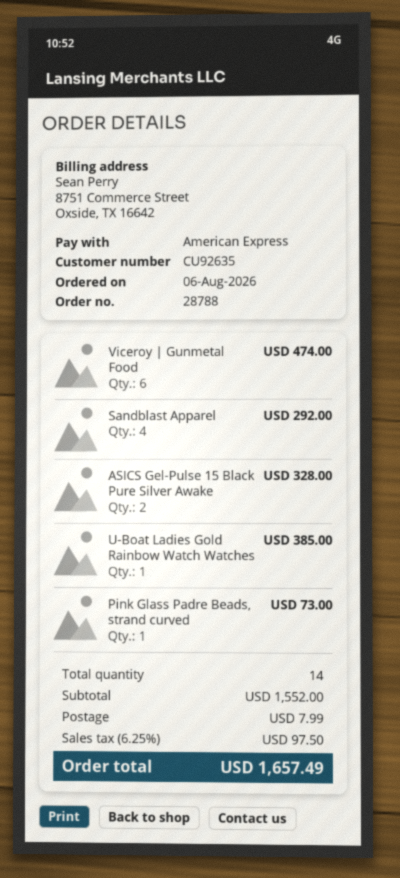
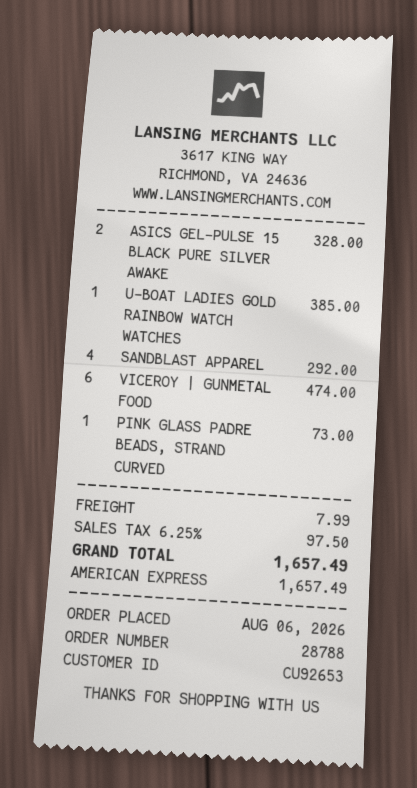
customer number: CU92635 -> CU92653

